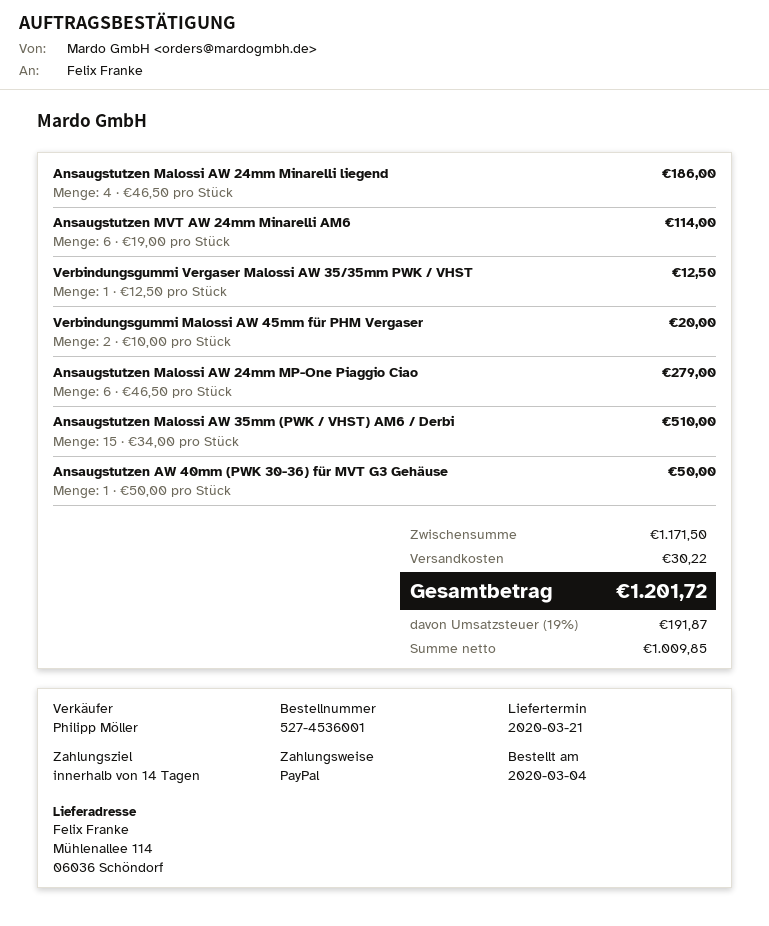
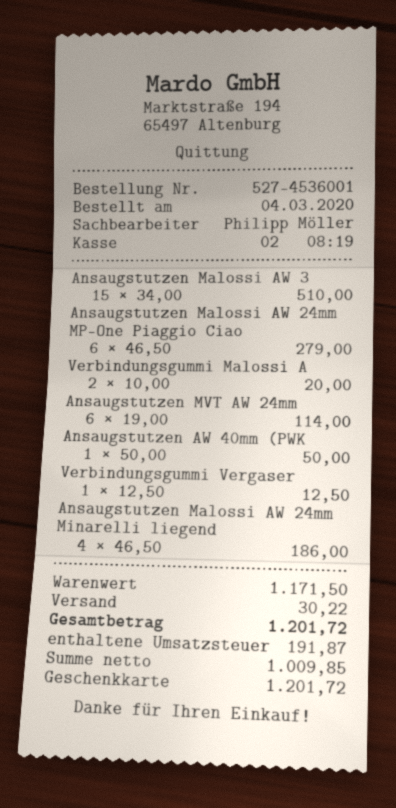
payment method: PayPal -> gift card

